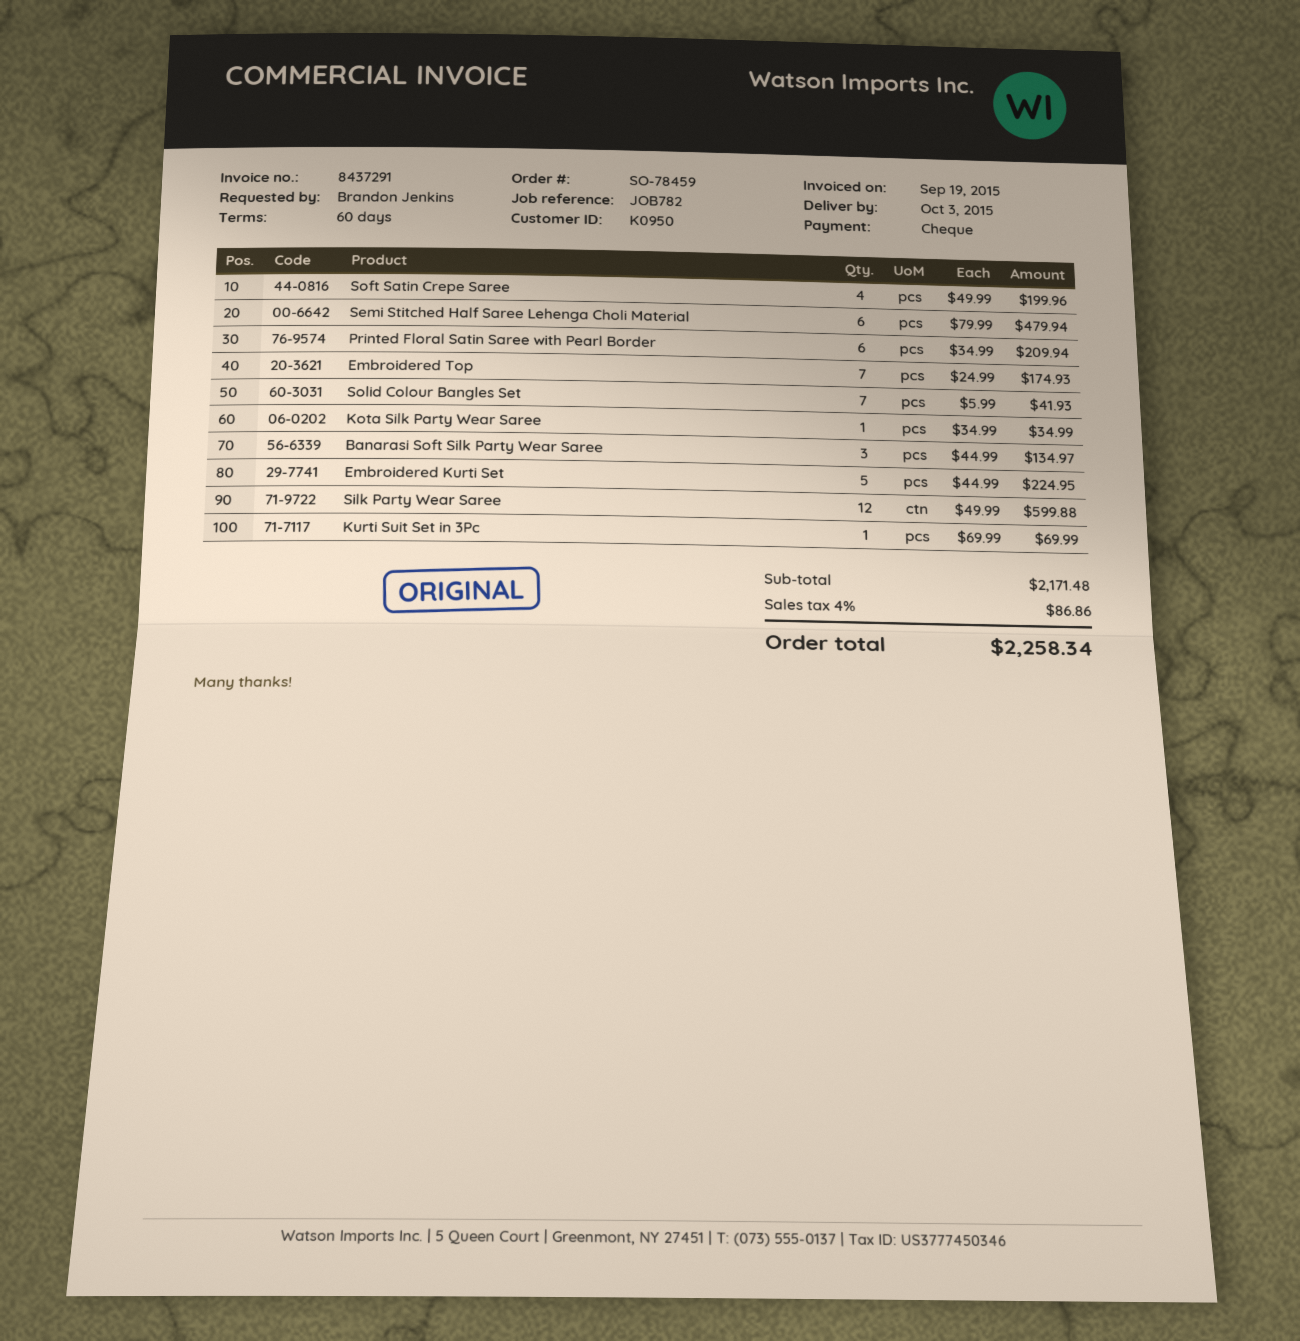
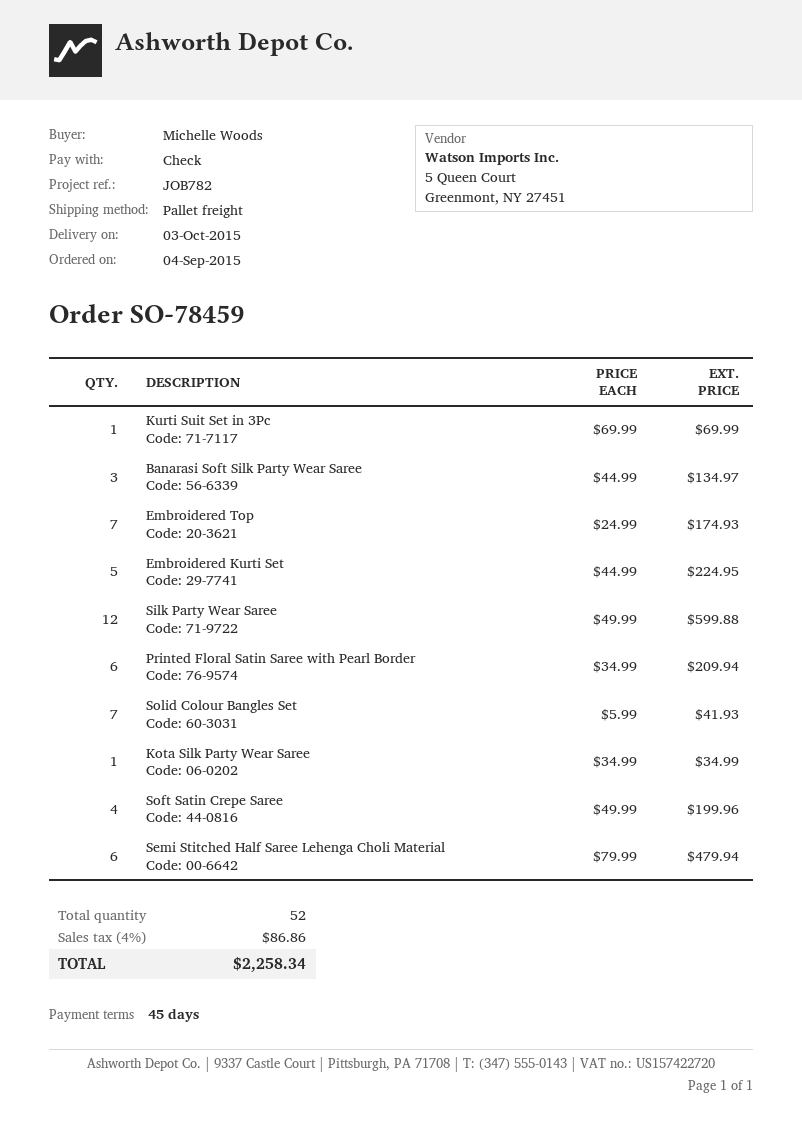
payment terms: 60 days -> 45 days
ordered by: Brandon Jenkins -> Michelle Woods

